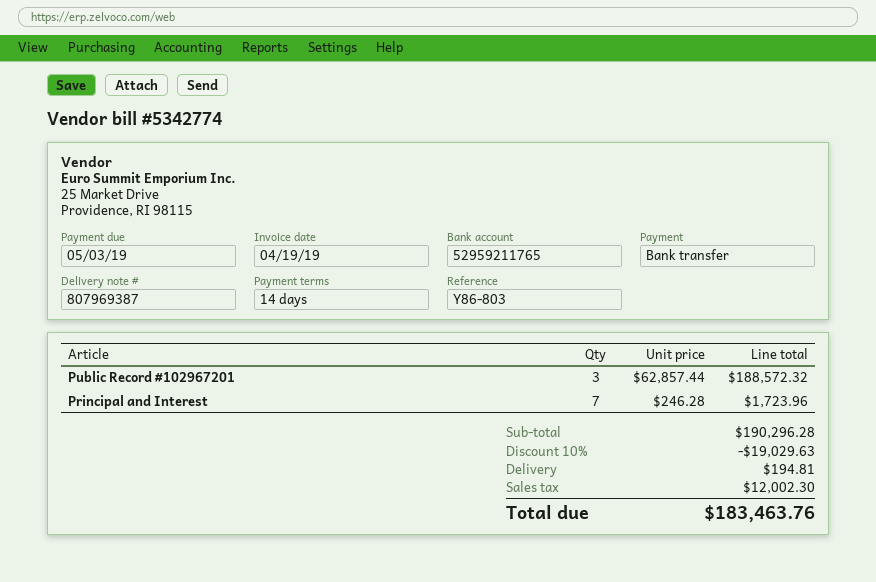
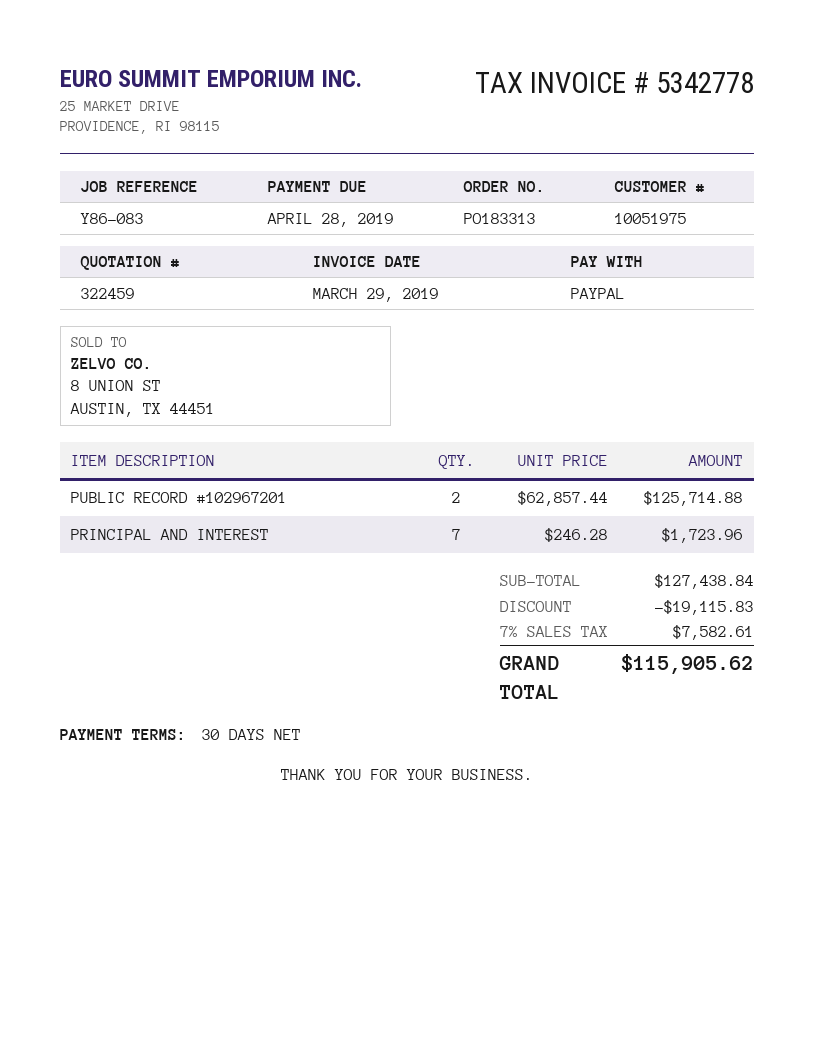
invoice number: 5342774 -> 5342778
invoice date: 2019-04-19 -> 2019-03-29
payment terms: 14 days -> 30 days
due date: 2019-05-03 -> 2019-04-28
reference: Y86-803 -> Y86-083
payment method: bank transfer -> PayPal
Public Record #102967201: 3 x 62857.44 = 188572.32 -> 2 x 62857.44 = 125714.88
subtotal: 190296.28 -> 127438.84
discount: 19029.63 -> 19115.83
shipping: 194.81 -> none
tax: 12002.30 -> 7582.61
total: 183463.76 -> 115905.62

